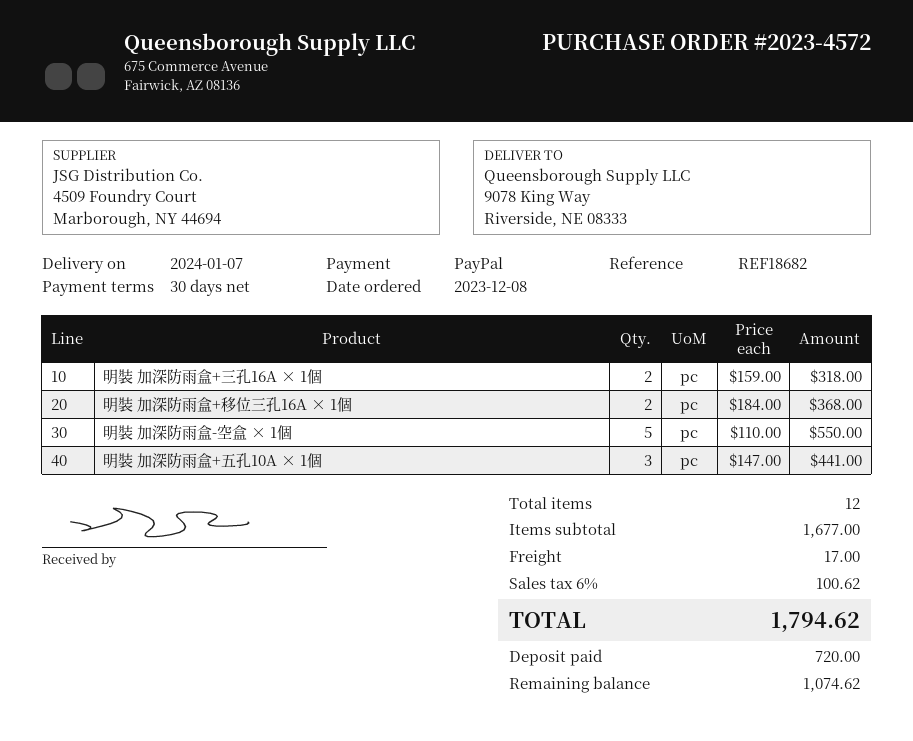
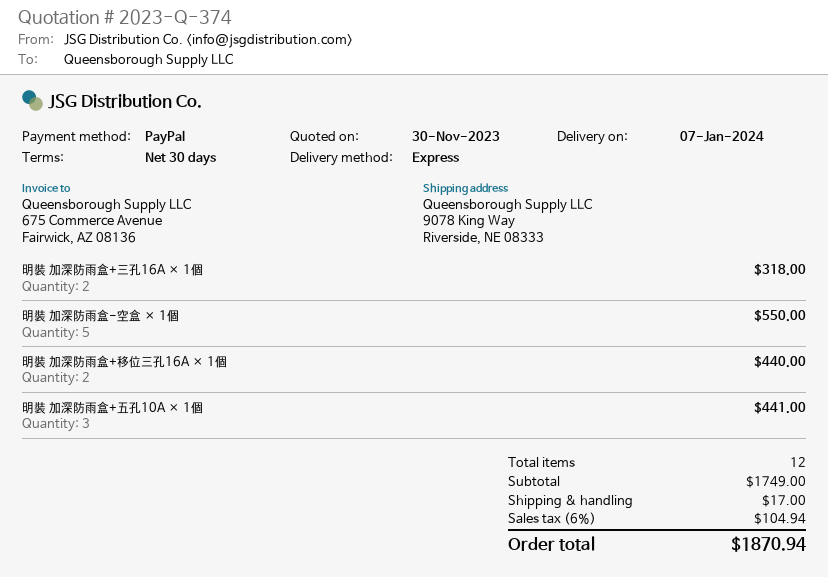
明裝 加深防雨盒+移位三孔16A × 1個: 2 for 368.00 -> 2 for 440.00
subtotal: 1677.00 -> 1749.00
tax: 6% = 100.62 -> 6% = 104.94
total: 1794.62 -> 1870.94

